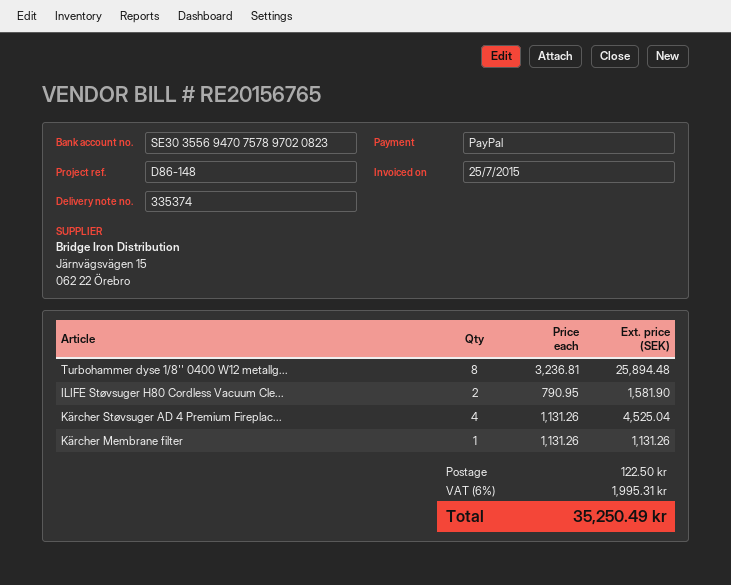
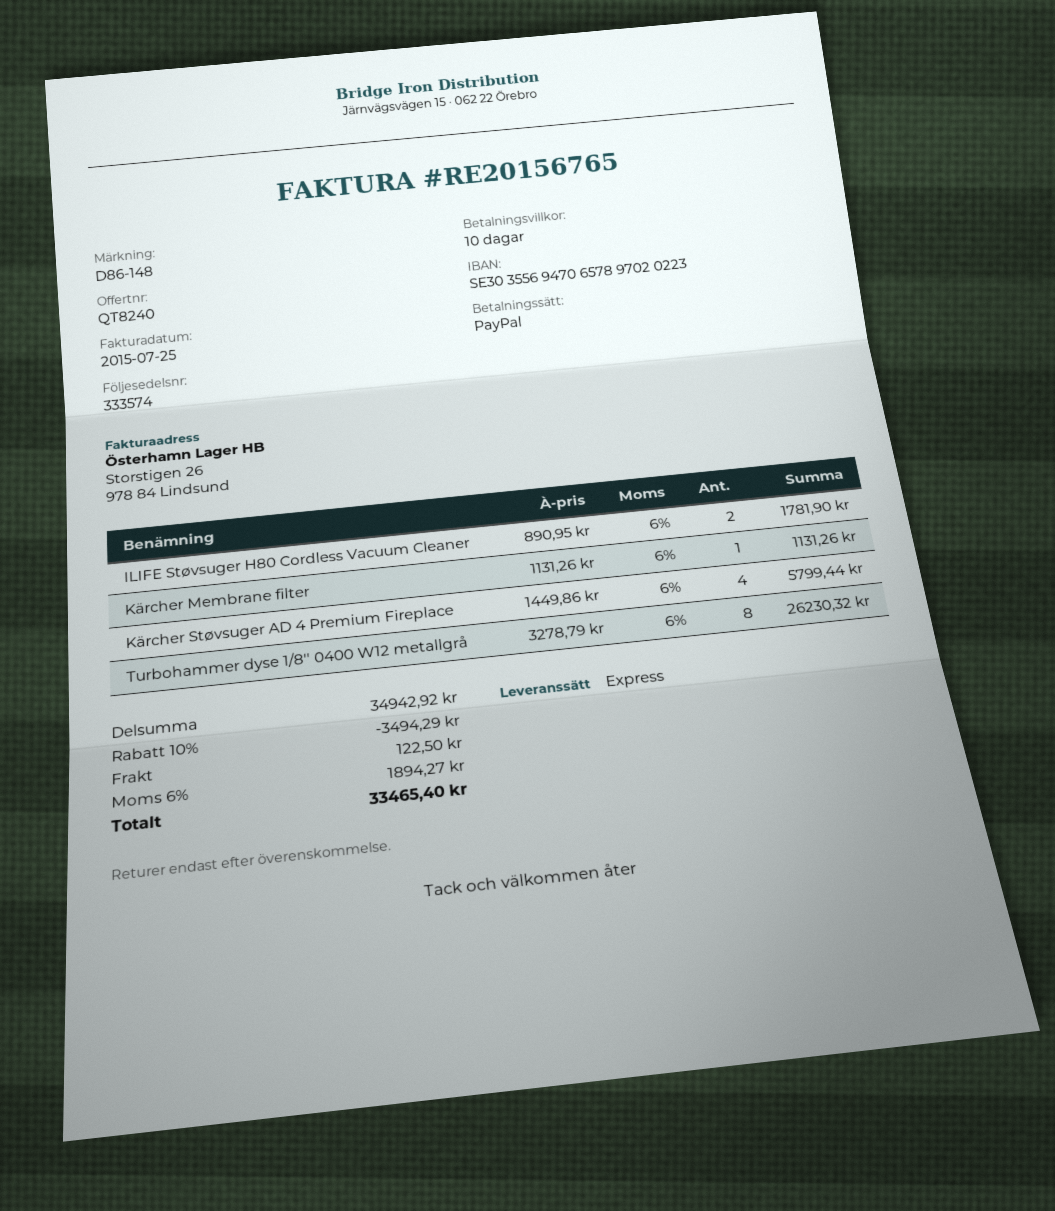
delivery note number: 335374 -> 333574
bank account: SE3035569470757897020823 -> SE3035569470657897020223
Turbohammer dyse 1/8'' 0400 W12 metallg...: 8 x 3236.81 = 25894.48 -> 8 x 3278.79 = 26230.32
ILIFE Støvsuger H80 Cordless Vacuum Cle...: 2 x 790.95 = 1581.90 -> 2 x 890.95 = 1781.90
Kärcher Støvsuger AD 4 Premium Fireplac...: 4 x 1131.26 = 4525.04 -> 4 x 1449.86 = 5799.44
discount: none -> 10% = 3494.29
tax: 6% = 1995.31 -> 6% = 1894.27
total: 35250.49 -> 33465.40

